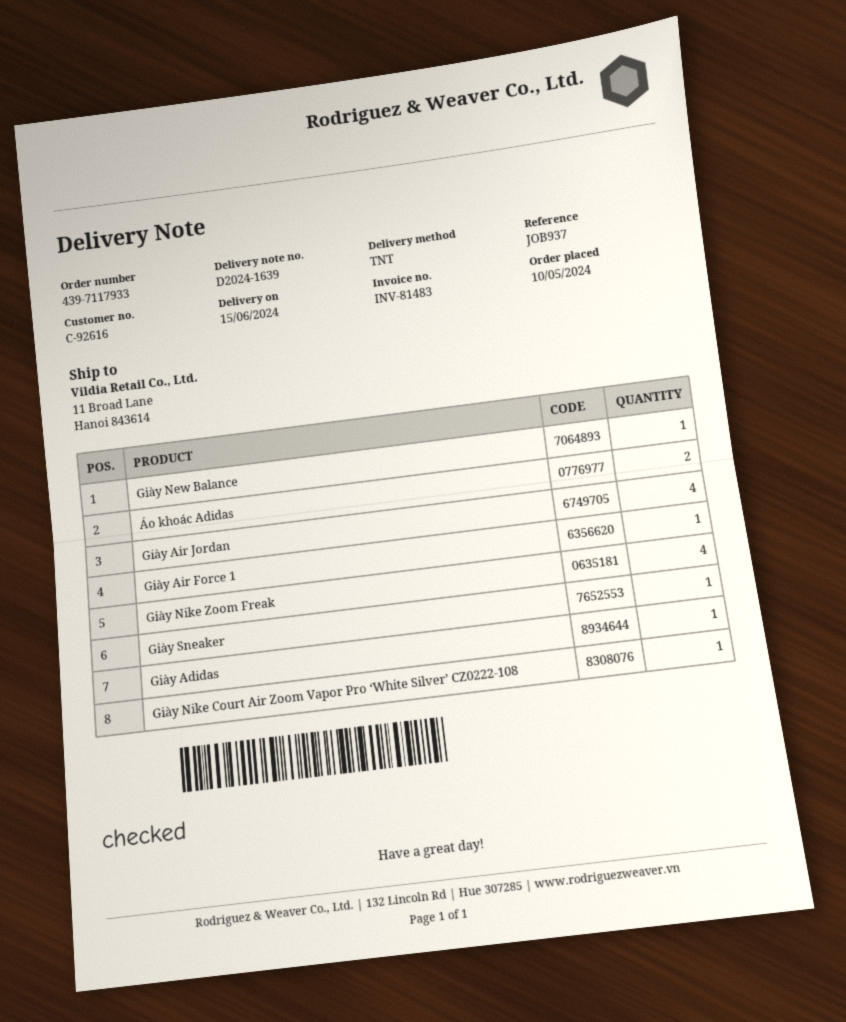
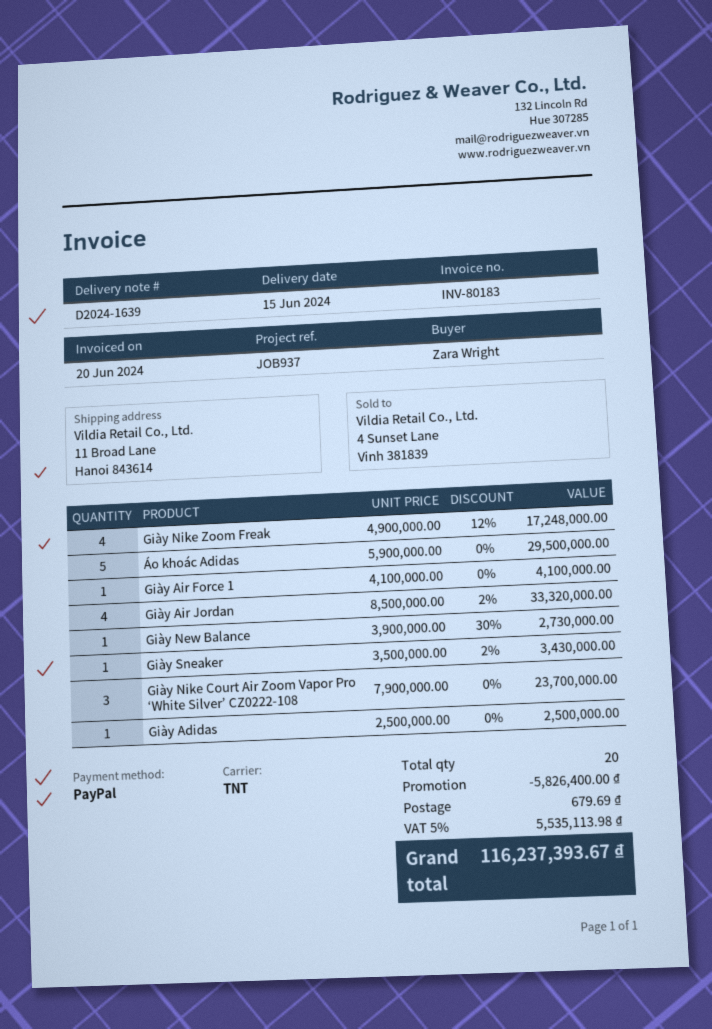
invoice number: INV-81483 -> INV-80183
Áo khoác Adidas: 2 -> 5
Giày Nike Court Air Zoom Vapor Pro ‘White Silver’ CZ0222-108: 1 -> 3

